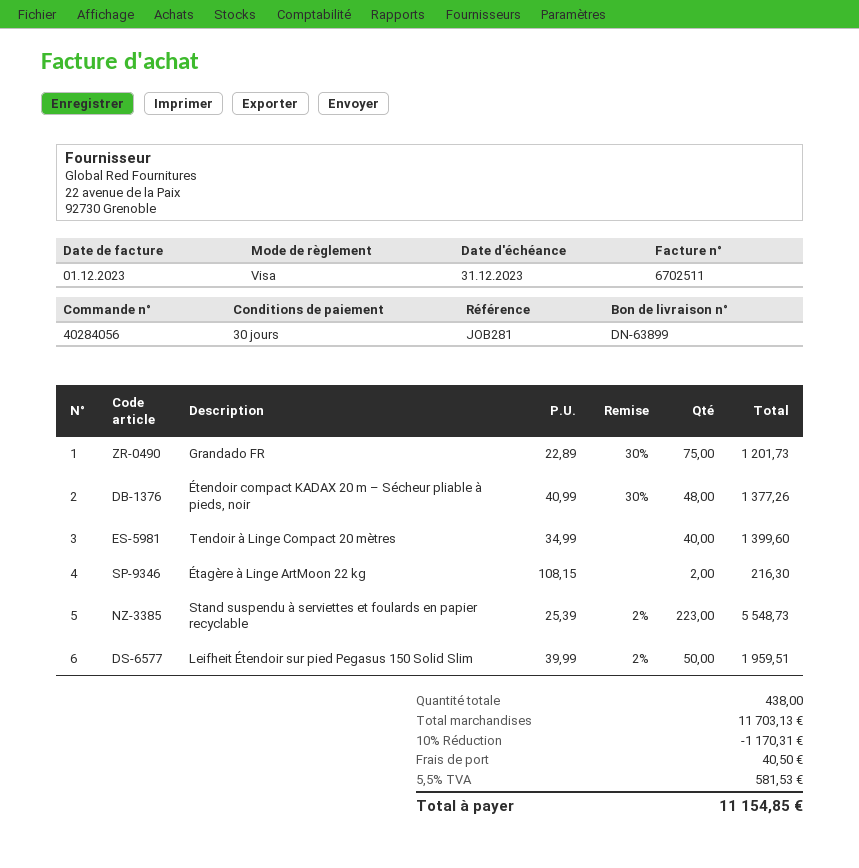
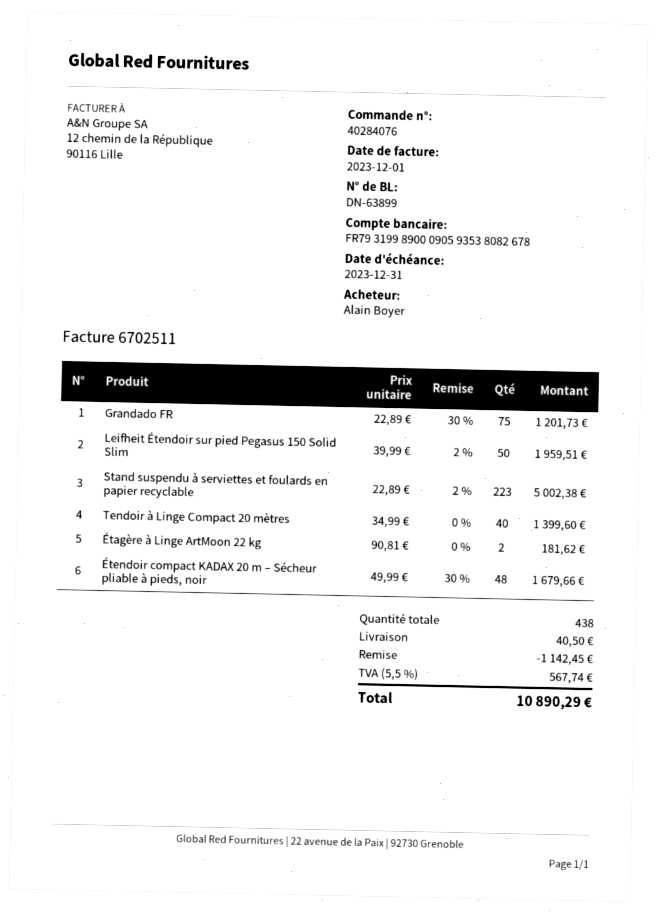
order number: 40284056 -> 40284076
Étendoir compact KADAX 20 m – Sécheur pliable à pieds, noir: 48 x 40.99 - 30% = 1377.26 -> 48 x 49.99 - 30% = 1679.66
Étagère à Linge ArtMoon 22 kg: 2 x 108.15 = 216.30 -> 2 x 90.81 = 181.62
Stand suspendu à serviettes et foulards en papier recyclable: 223 x 25.39 - 2% = 5548.73 -> 223 x 22.89 - 2% = 5002.38
discount: 1170.31 -> 1142.45
tax: 5.5% = 581.53 -> 5.5% = 567.74
total: 11154.85 -> 10890.29

